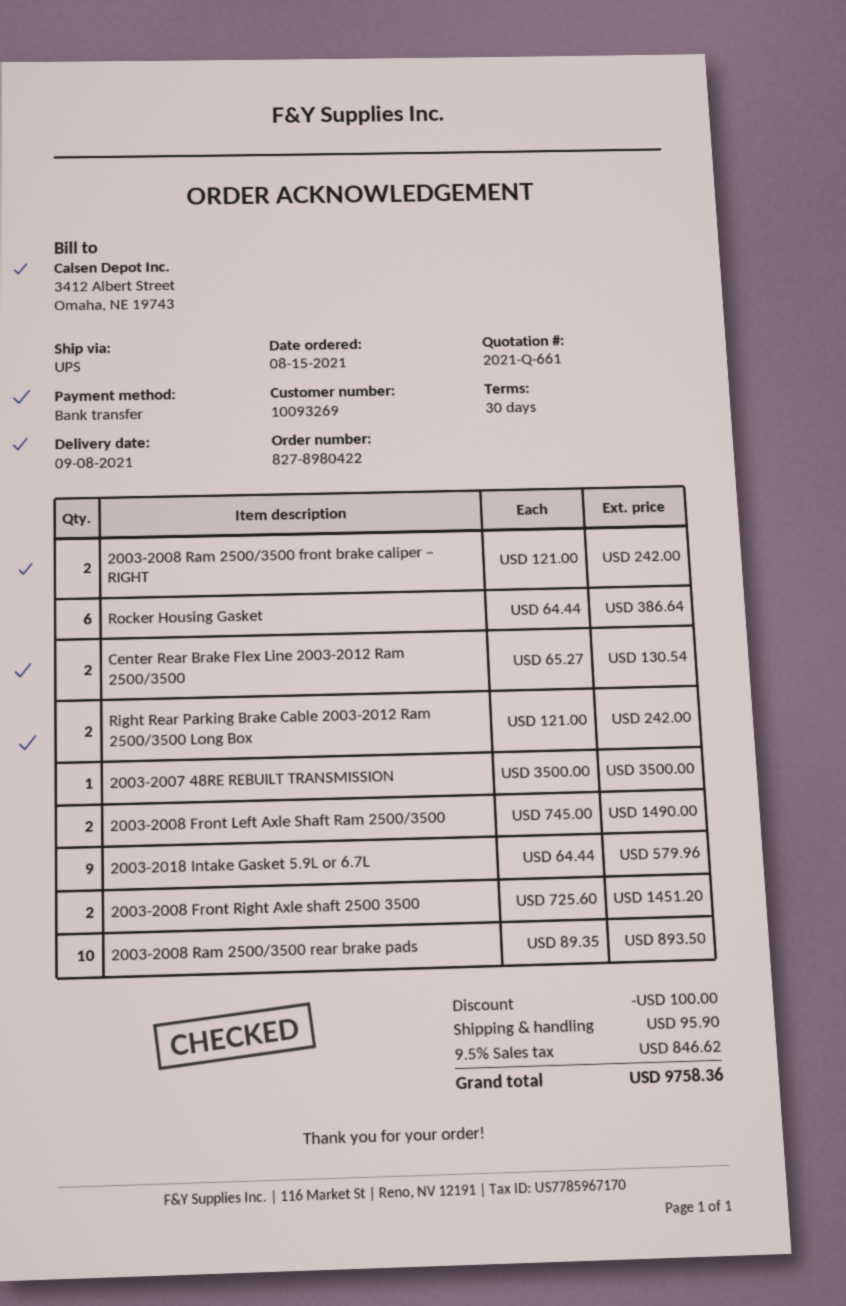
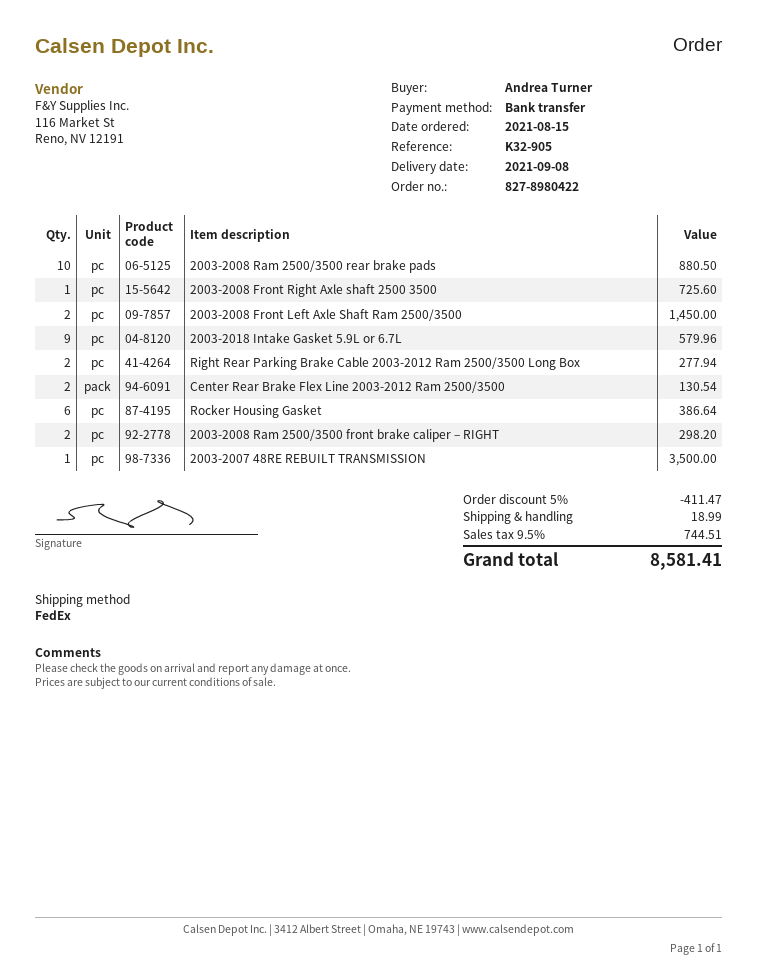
shipping method: UPS -> FedEx
2003-2008 Ram 2500/3500 front brake caliper – RIGHT: 2 for 242.00 -> 2 for 298.20
Right Rear Parking Brake Cable 2003-2012 Ram 2500/3500 Long Box: 2 for 242.00 -> 2 for 277.94
2003-2008 Front Left Axle Shaft Ram 2500/3500: 2 for 1490.00 -> 2 for 1450.00
2003-2008 Front Right Axle shaft 2500 3500: 2 for 1451.20 -> 1 for 725.60
2003-2008 Ram 2500/3500 rear brake pads: 10 for 893.50 -> 10 for 880.50
discount: 100.00 -> 411.47
shipping: 95.90 -> 18.99
tax: 9.5% = 846.62 -> 9.5% = 744.51
total: 9758.36 -> 8581.41

